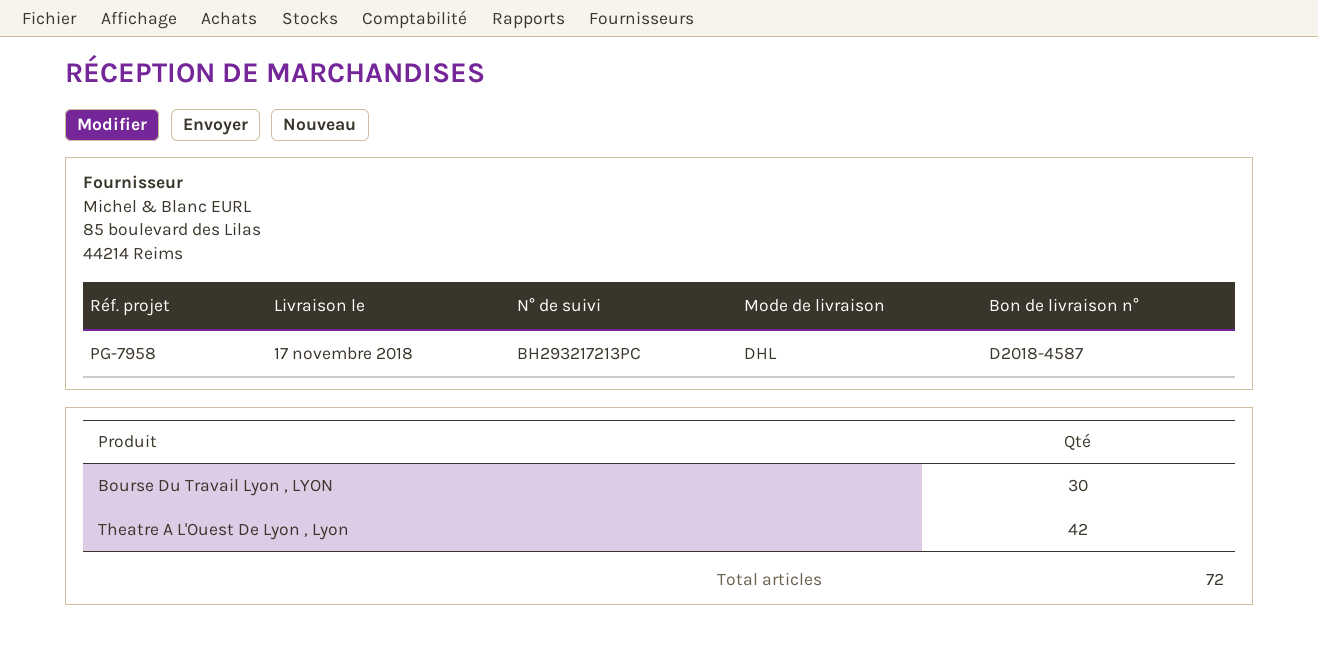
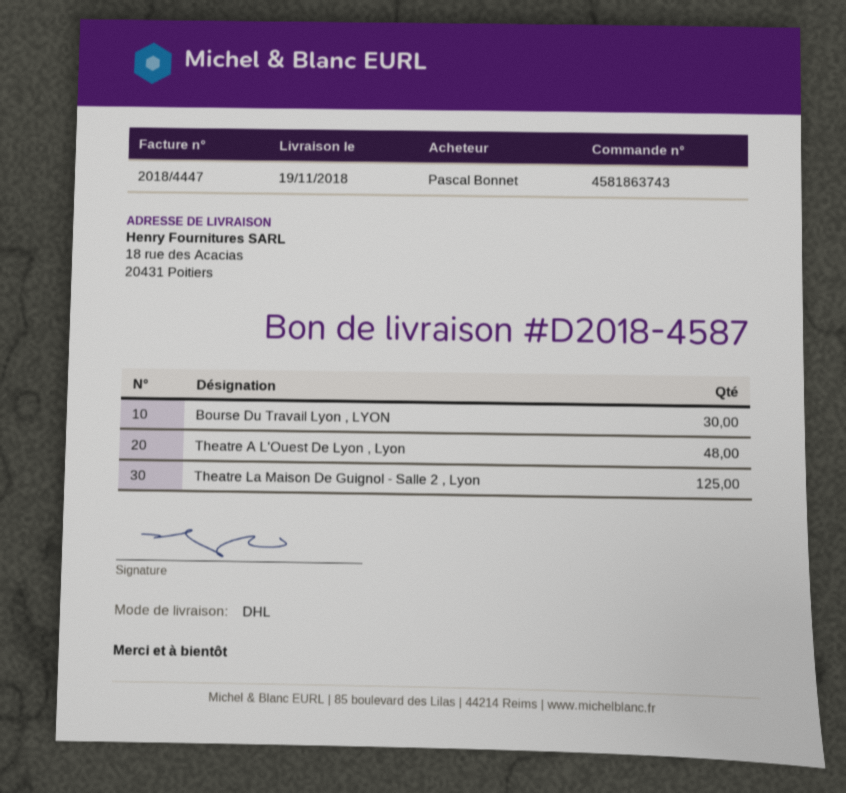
delivery date: 2018-11-17 -> 2018-11-19
Theatre A L'Ouest De Lyon , Lyon: 42 -> 48
Theatre La Maison De Guignol - Salle 2 , Lyon: none -> 125

